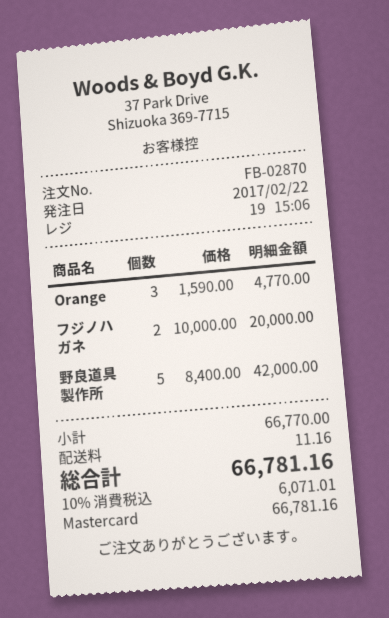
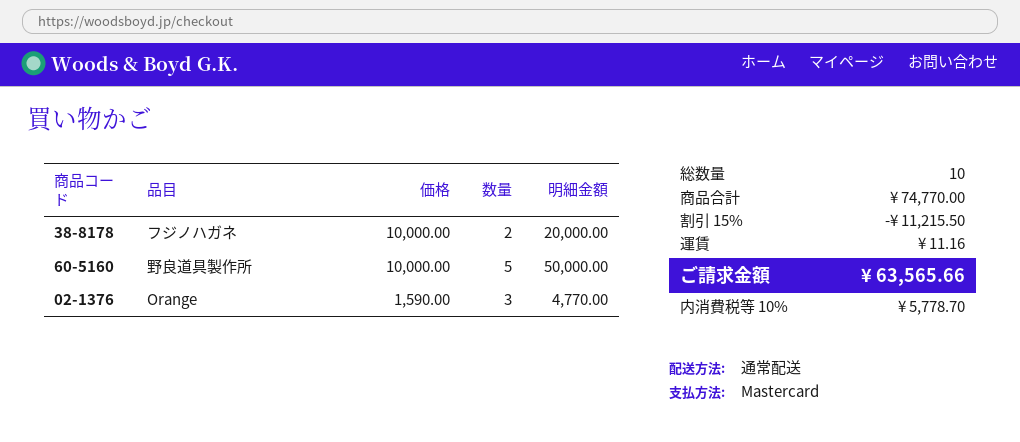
野良道具製作所: 5 x 8400.00 = 42000.00 -> 5 x 10000.00 = 50000.00
subtotal: 66770.00 -> 74770.00
discount: none -> 15% = 11215.50
tax: 10% = 6071.01 -> 10% = 5778.70
total: 66781.16 -> 63565.66

